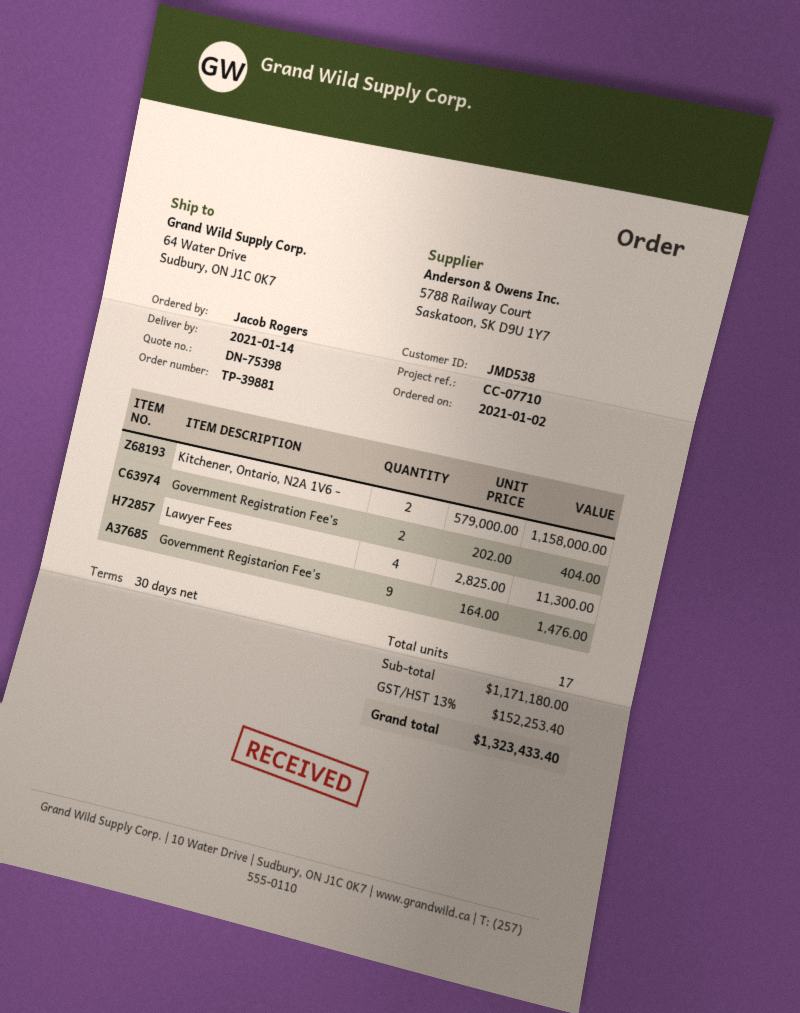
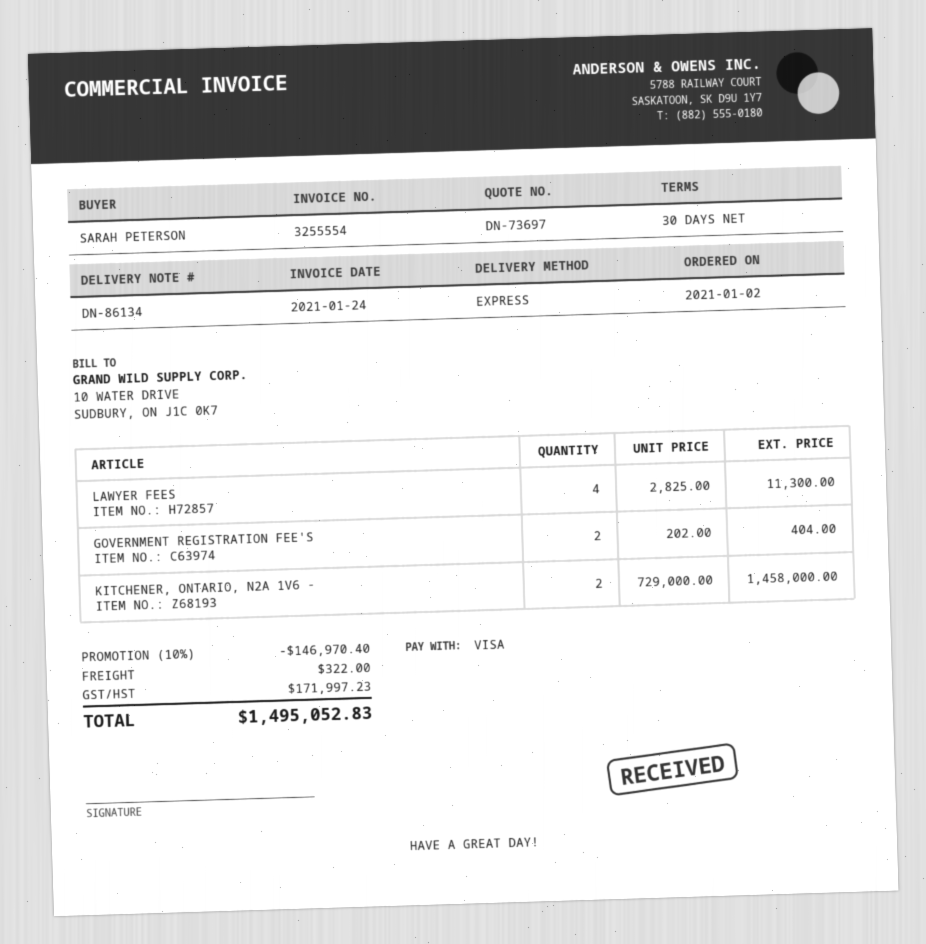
quote number: DN-75398 -> DN-73697
ordered by: Jacob Rogers -> SARAH PETERSON
Kitchener, Ontario, N2A 1V6 -: 2 x 579000.00 = 1158000.00 -> 2 x 729000.00 = 1458000.00
Government Registarion Fee's: 9 x 164.00 = 1476.00 -> none
discount: none -> 10% = 146970.40
shipping: none -> 322.00
tax: 152253.40 -> 171997.23
total: 1323433.40 -> 1495052.83

